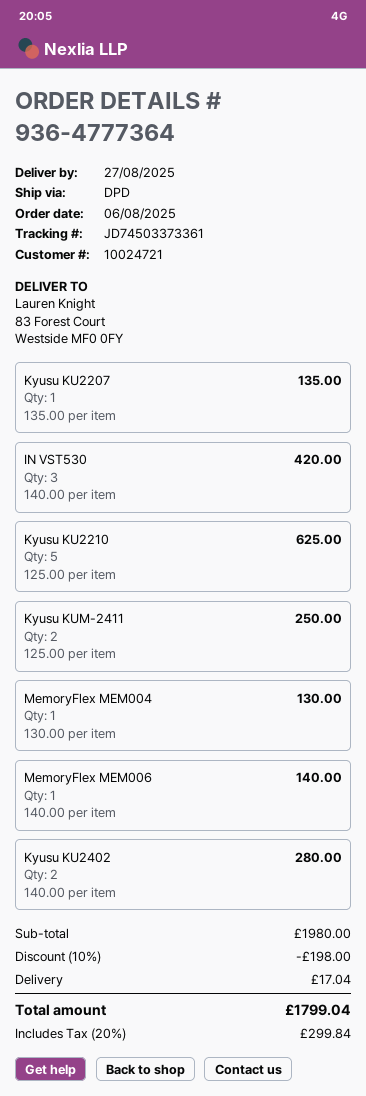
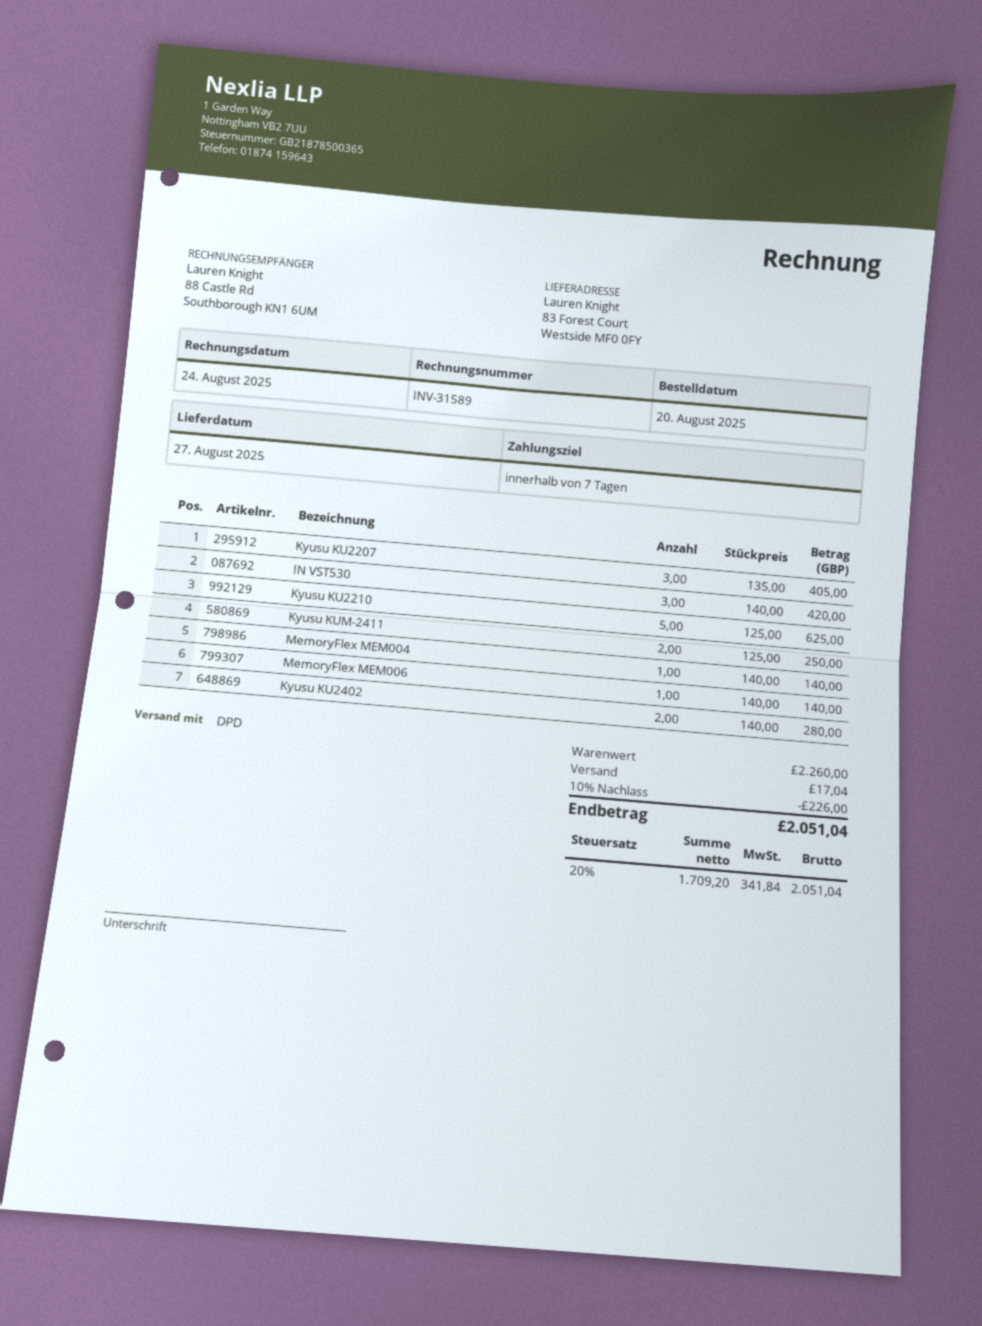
order date: 2025-08-06 -> 2025-08-20
Kyusu KU2207: 1 x 135.00 = 135.00 -> 3 x 135.00 = 405.00
MemoryFlex MEM004: 1 x 130.00 = 130.00 -> 1 x 140.00 = 140.00
subtotal: 1980.00 -> 2260.00
discount: 10% = 198.00 -> 10% = 226.00
tax: 20% = 299.84 -> 20% = 341.84
total: 1799.04 -> 2051.04

